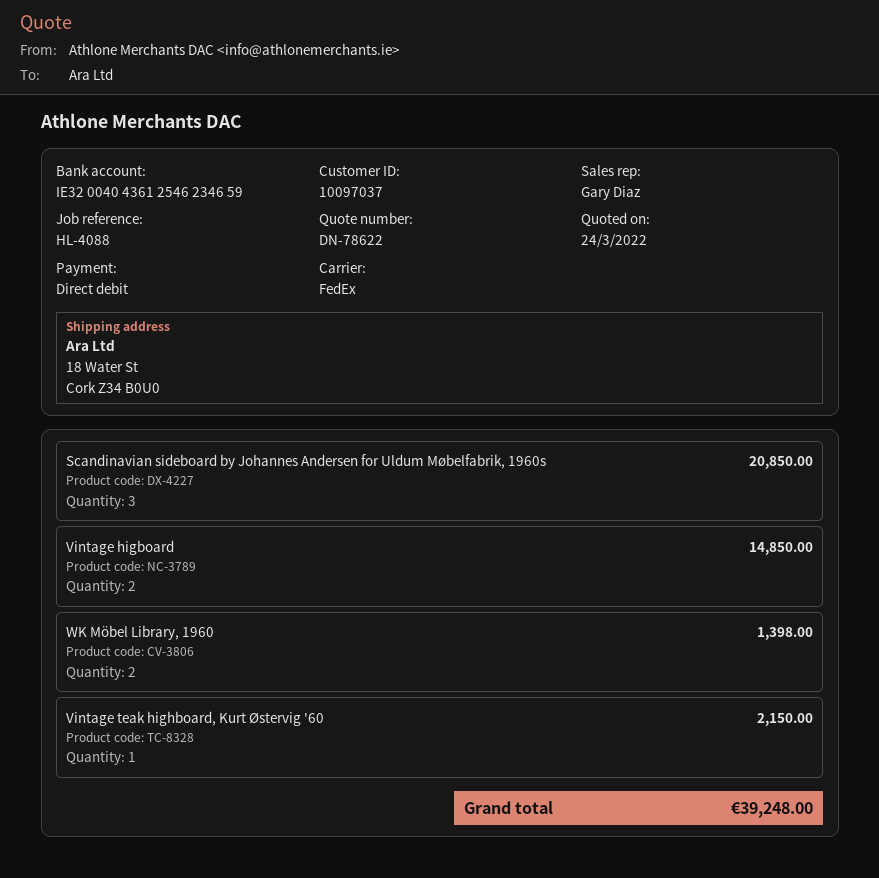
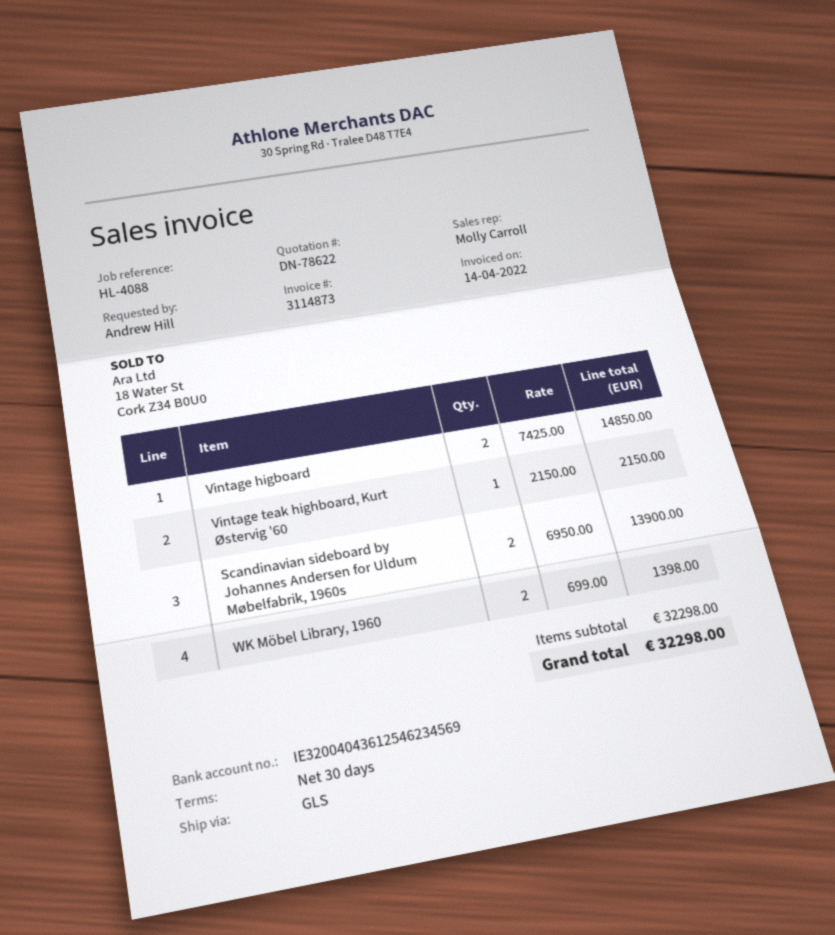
sales rep: Gary Diaz -> Molly Carroll
bank account: IE32004043612546234659 -> IE32004043612546234569
shipping method: FedEx -> GLS
Scandinavian sideboard by Johannes Andersen for Uldum Møbelfabrik, 1960s: 3 for 20850.00 -> 2 for 13900.00
total: 39248.00 -> 32298.00

